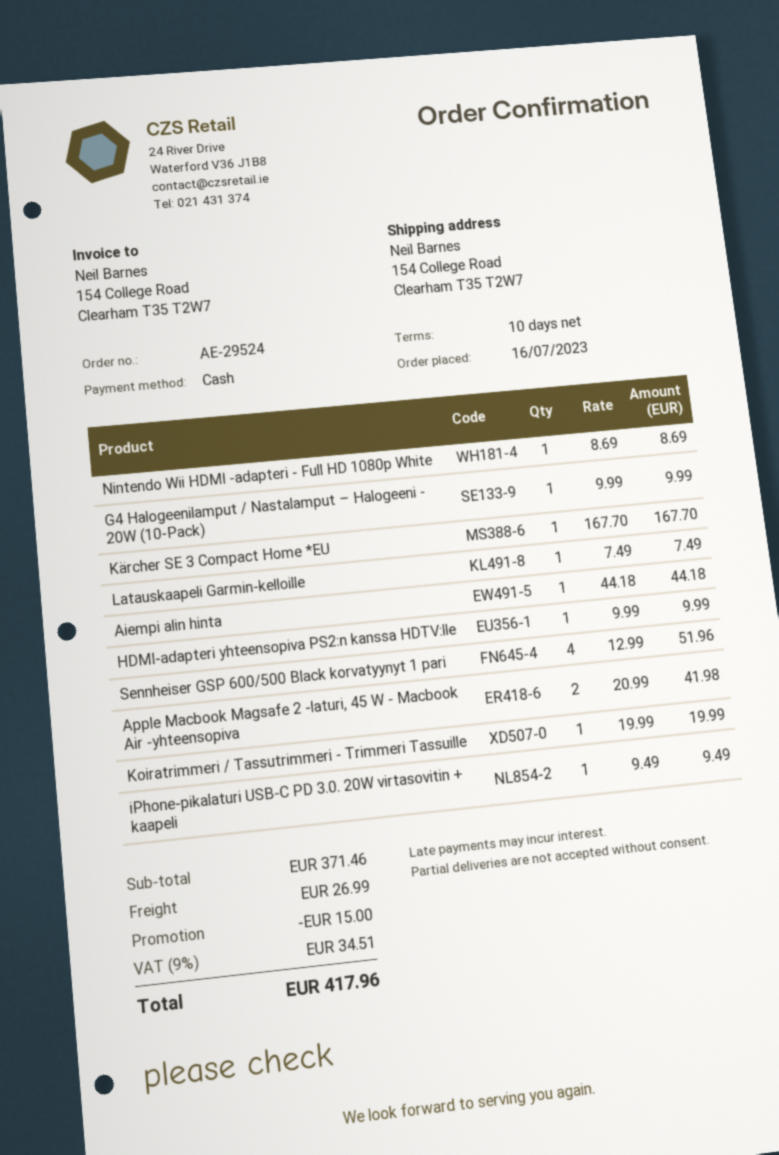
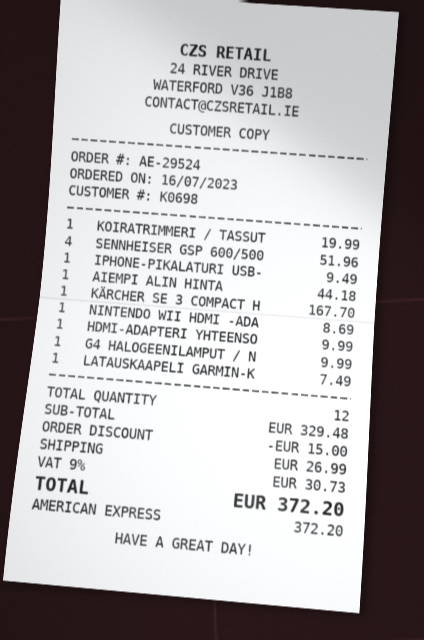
payment method: cash -> American Express
Apple Macbook Magsafe 2 -laturi, 45 W - Macbook Air -yhteensopiva: 2 for 41.98 -> none
subtotal: 371.46 -> 329.48
tax: 9% = 34.51 -> 9% = 30.73
total: 417.96 -> 372.20

